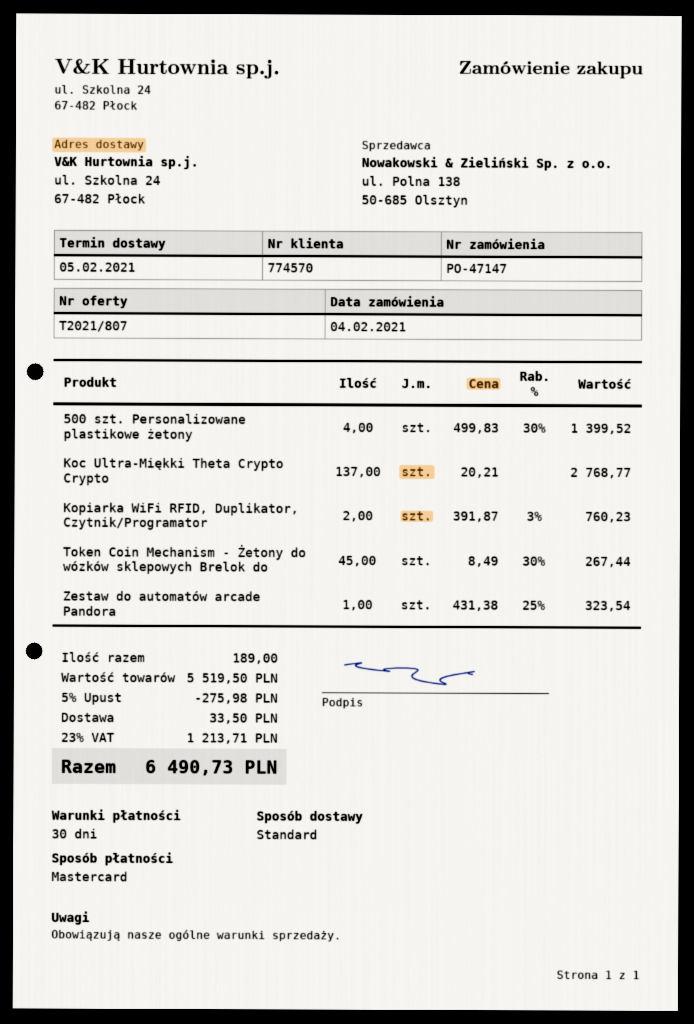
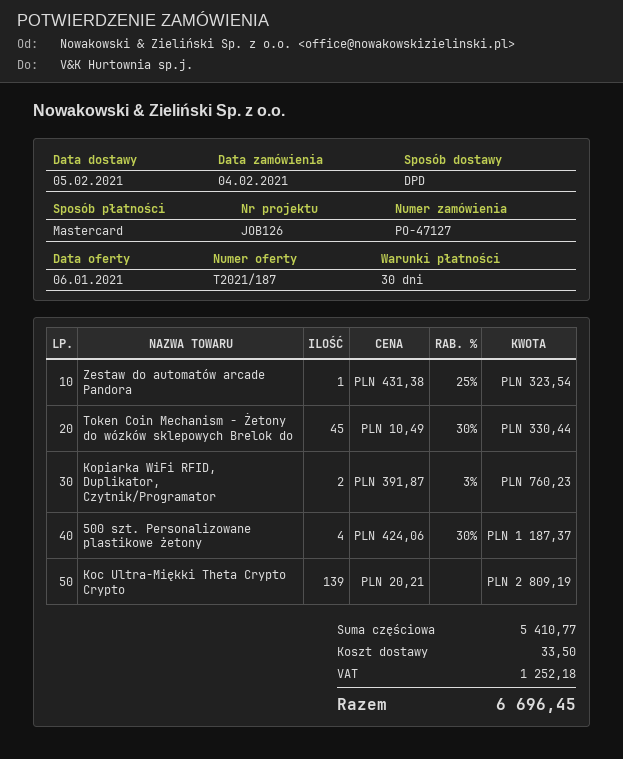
quote number: T2021/807 -> T2021/187
order number: PO-47147 -> PO-47127
shipping method: standard -> DPD
500 szt. Personalizowane plastikowe żetony: 4 x 499.83 - 30% = 1399.52 -> 4 x 424.06 - 30% = 1187.37
Koc Ultra-Miękki Theta Crypto Crypto: 137 x 20.21 = 2768.77 -> 139 x 20.21 = 2809.19
Token Coin Mechanism - Żetony do wózków sklepowych Brelok do: 45 x 8.49 - 30% = 267.44 -> 45 x 10.49 - 30% = 330.44
subtotal: 5519.50 -> 5410.77
discount: 5% = 275.98 -> none
tax: 1213.71 -> 1252.18
total: 6490.73 -> 6696.45

